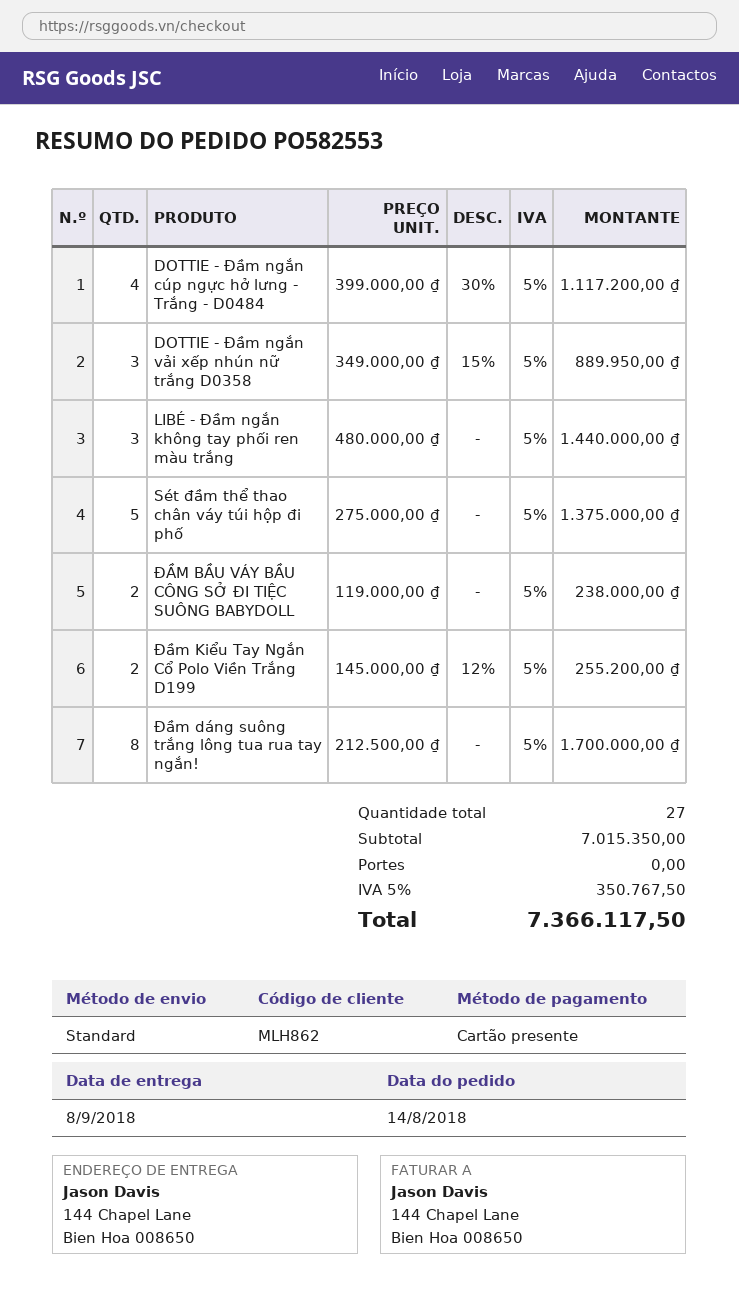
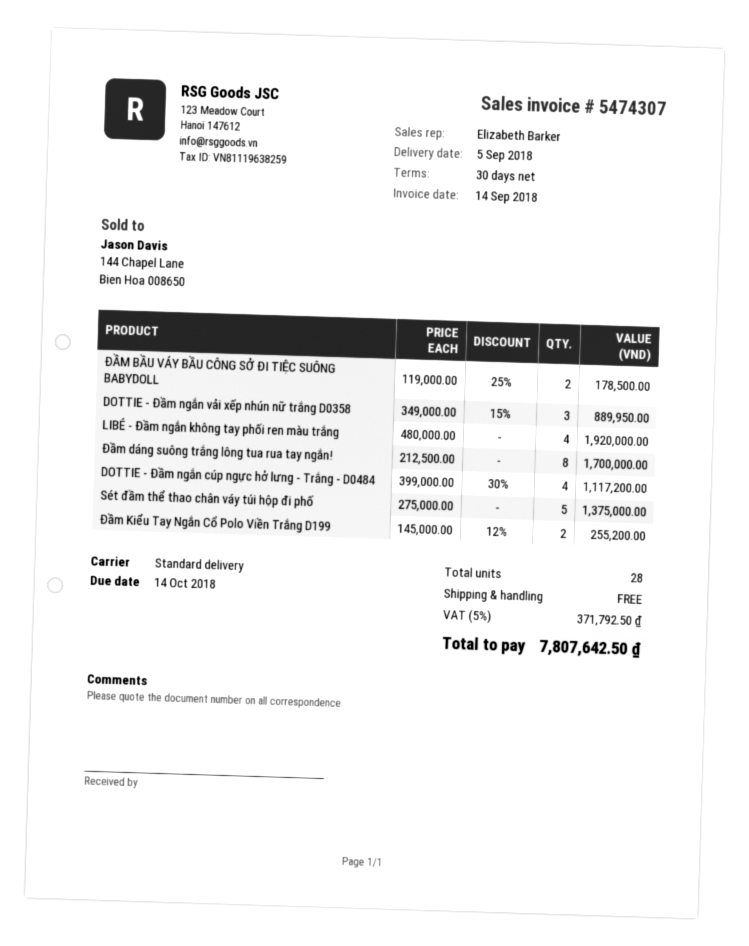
delivery date: 2018-09-08 -> 2018-09-05
LIBÉ - Đầm ngắn không tay phối ren màu trắng: 3 x 480000.00 = 1440000.00 -> 4 x 480000.00 = 1920000.00
ĐẦM BẦU VÁY BẦU CÔNG SỞ ĐI TIỆC SUÔNG BABYDOLL: 2 x 119000.00 = 238000.00 -> 2 x 119000.00 - 25% = 178500.00
total quantity: 27 -> 28
tax: 5% = 350767.50 -> 5% = 371792.50
total: 7366117.50 -> 7807642.50

